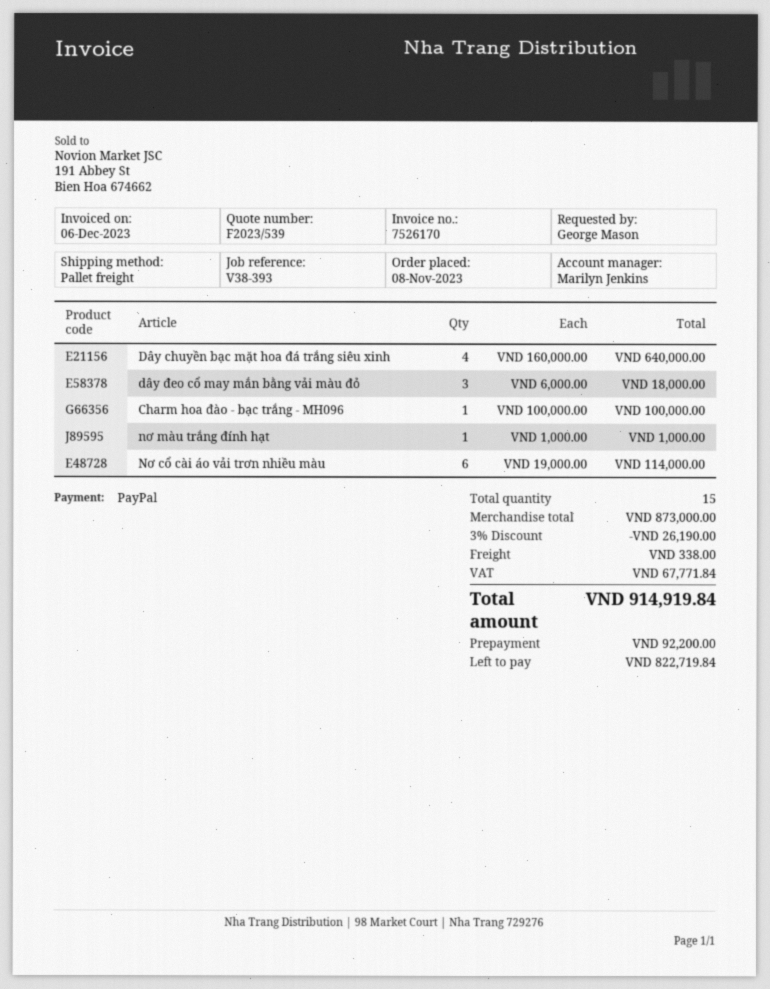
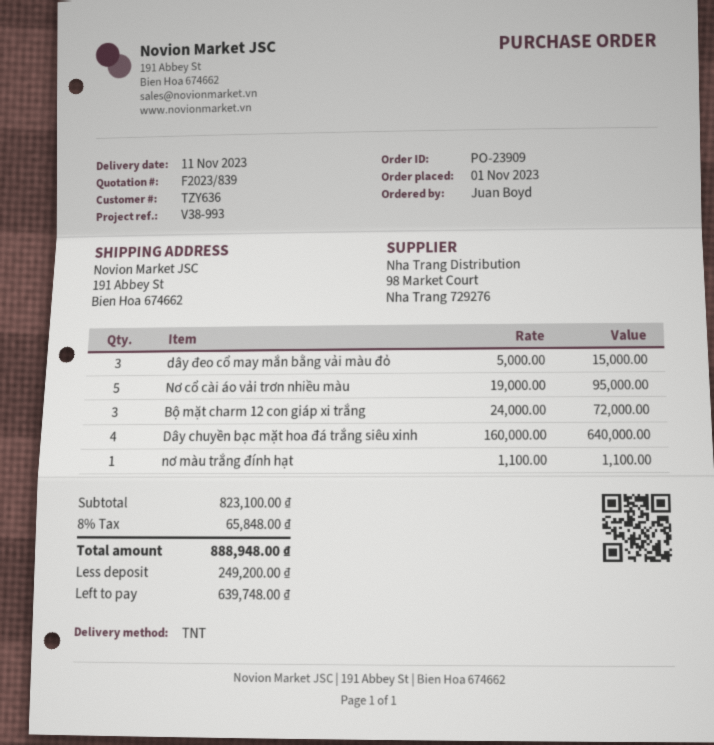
quote number: F2023/539 -> F2023/839
order date: 2023-11-08 -> 2023-11-01
reference: V38-393 -> V38-993
ordered by: George Mason -> Juan Boyd
shipping method: pallet freight -> TNT
dây đeo cổ may mắn bằng vải màu đỏ: 3 x 6000.00 = 18000.00 -> 3 x 5000.00 = 15000.00
Charm hoa đào - bạc trắng - MH096: 1 x 100000.00 = 100000.00 -> none
nơ màu trắng đính hạt: 1 x 1000.00 = 1000.00 -> 1 x 1100.00 = 1100.00
Nơ cổ cài áo vải trơn nhiều màu: 6 x 19000.00 = 114000.00 -> 5 x 19000.00 = 95000.00
Bộ mặt charm 12 con giáp xi trắng: none -> 3 x 24000.00 = 72000.00
subtotal: 873000.00 -> 823100.00
discount: 3% = 26190.00 -> none
shipping: 338.00 -> none
tax: 67771.84 -> 65848.00
total: 914919.84 -> 888948.00
deposit: 92200.00 -> 249200.00
balance: 822719.84 -> 639748.00

